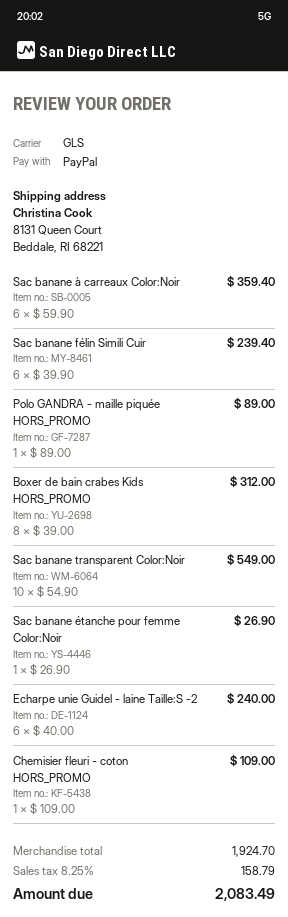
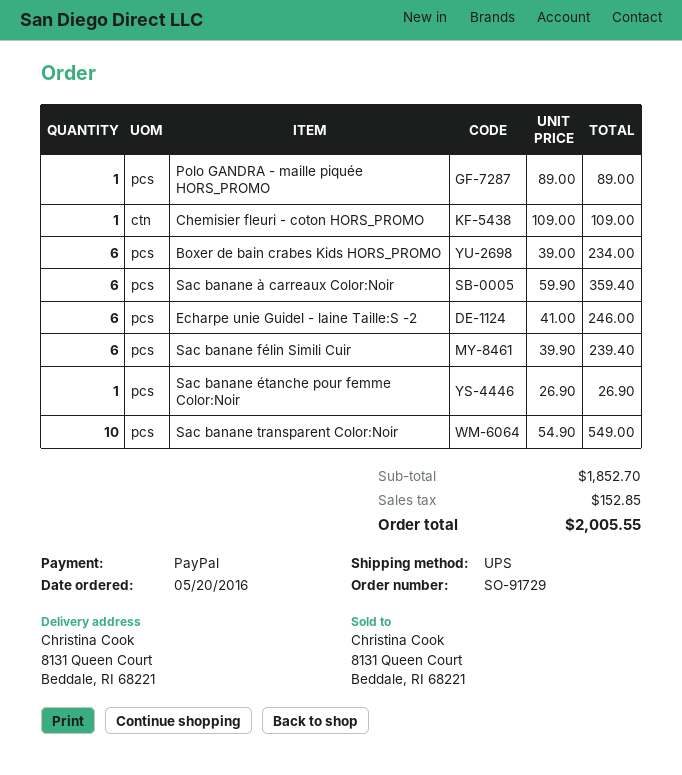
shipping method: GLS -> UPS
Boxer de bain crabes Kids HORS_PROMO: 8 x 39.00 = 312.00 -> 6 x 39.00 = 234.00
Echarpe unie Guidel - laine Taille:S -2: 6 x 40.00 = 240.00 -> 6 x 41.00 = 246.00
subtotal: 1924.70 -> 1852.70
tax: 158.79 -> 152.85
total: 2083.49 -> 2005.55

